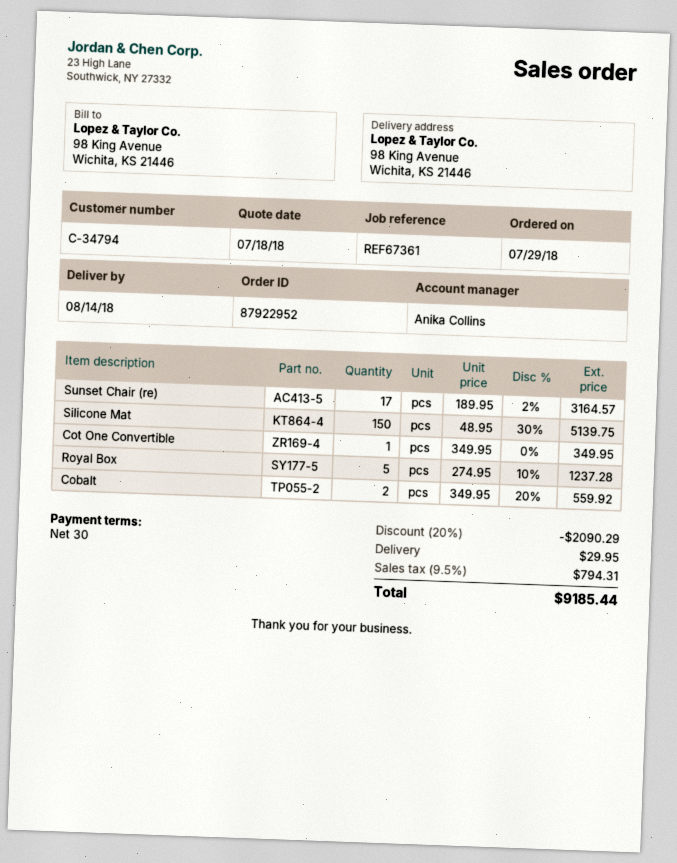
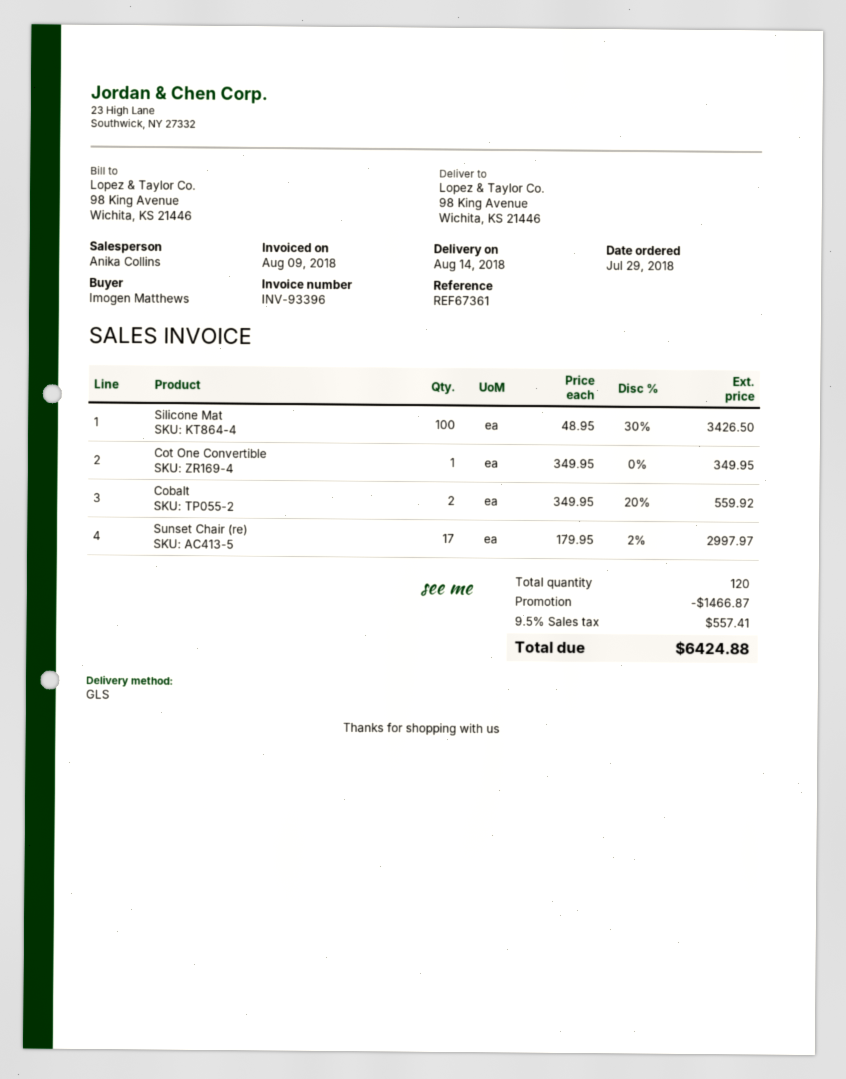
Sunset Chair (re): 17 x 189.95 - 2% = 3164.57 -> 17 x 179.95 - 2% = 2997.97
Silicone Mat: 150 x 48.95 - 30% = 5139.75 -> 100 x 48.95 - 30% = 3426.50
Royal Box: 5 x 274.95 - 10% = 1237.28 -> none
discount: 2090.29 -> 1466.87
shipping: 29.95 -> none
tax: 9.5% = 794.31 -> 9.5% = 557.41
total: 9185.44 -> 6424.88

